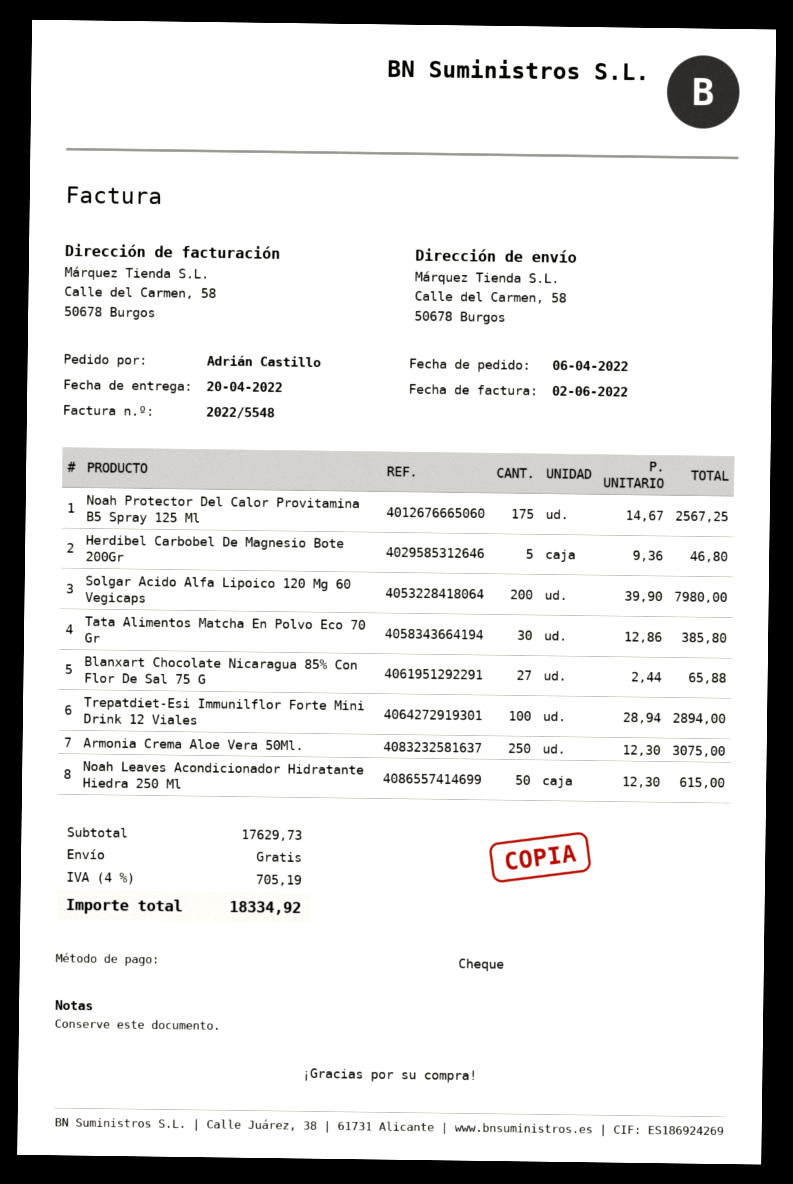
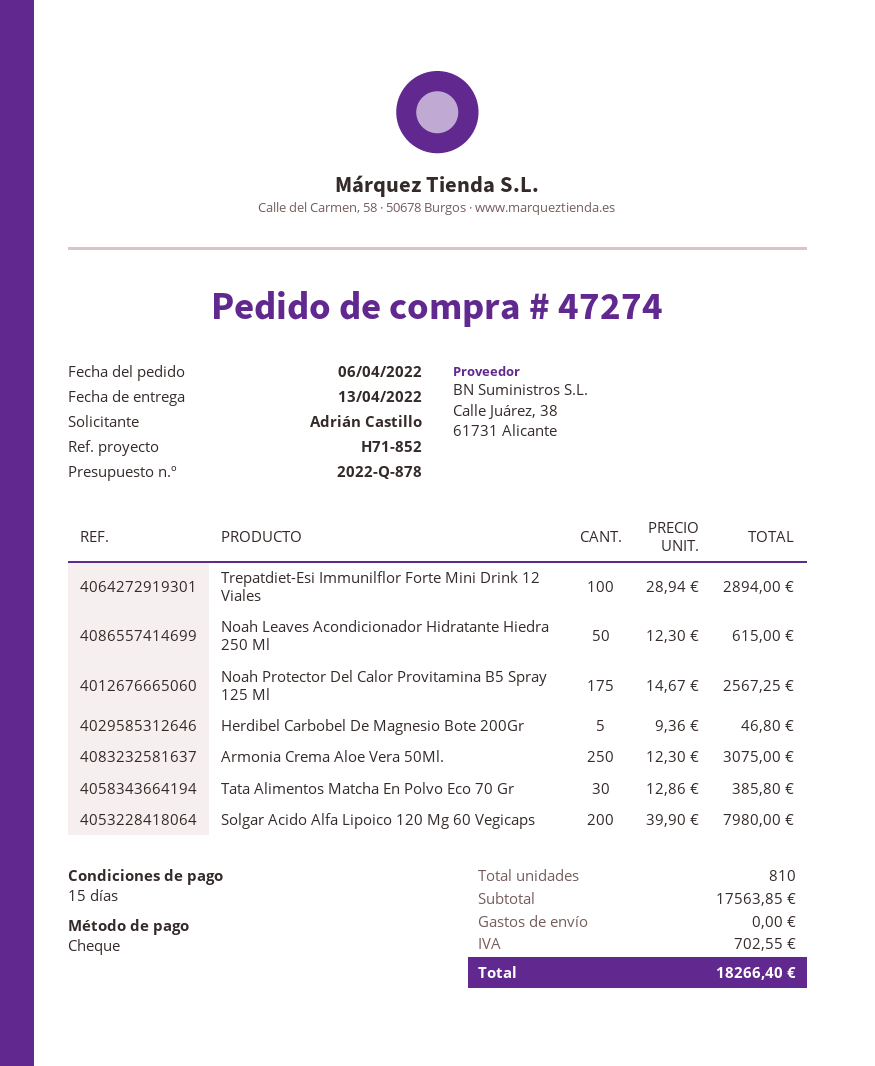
delivery date: 2022-04-20 -> 2022-04-13
Blanxart Chocolate Nicaragua 85% Con Flor De Sal 75 G: 27 x 2.44 = 65.88 -> none
subtotal: 17629.73 -> 17563.85
tax: 705.19 -> 702.55
total: 18334.92 -> 18266.40

